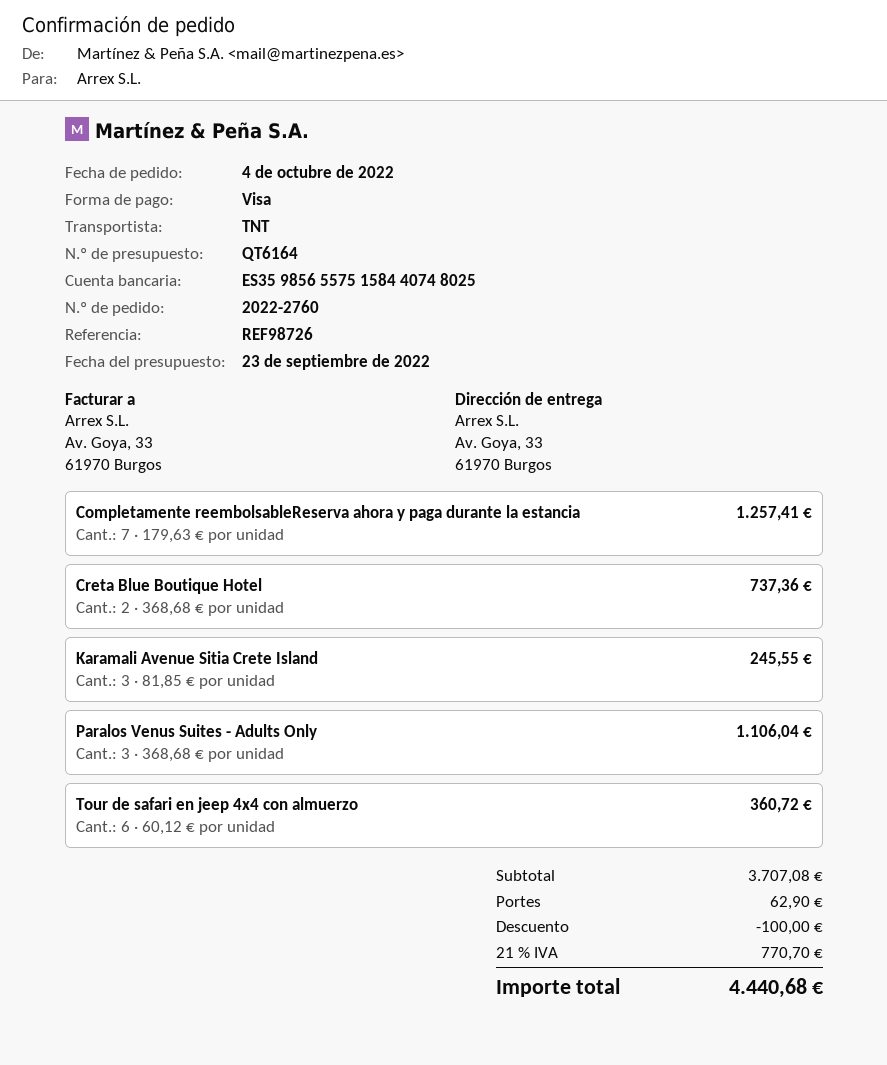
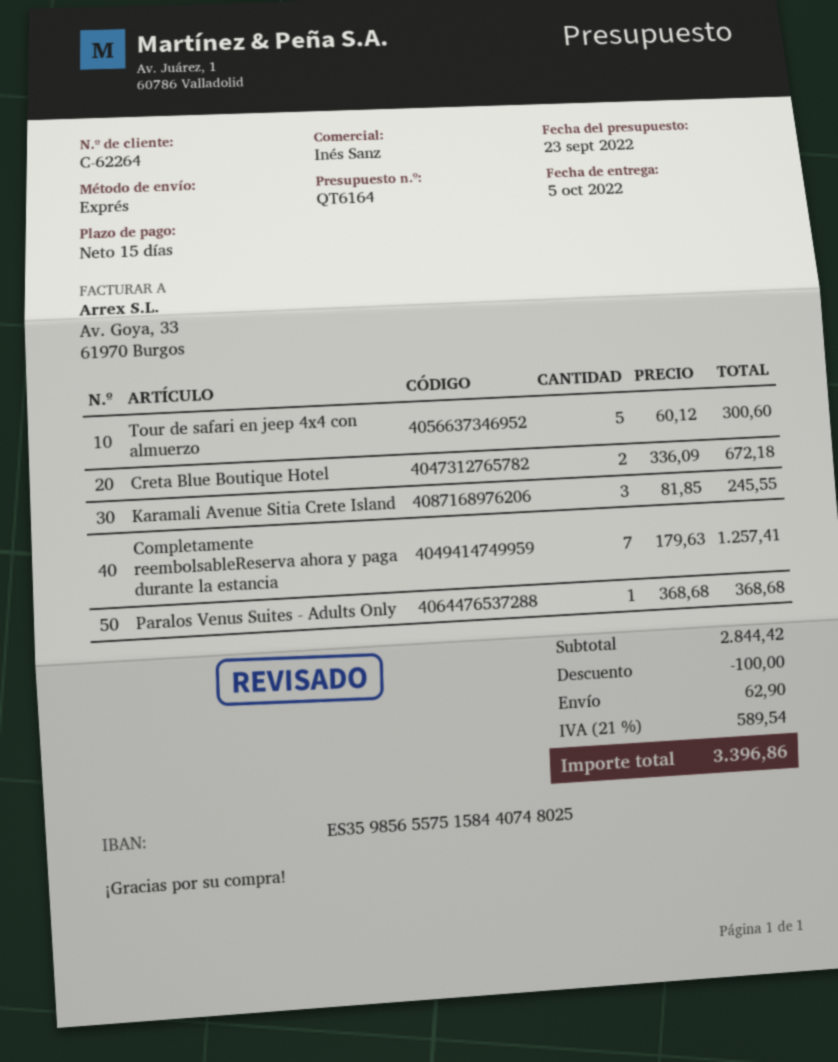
shipping method: TNT -> express
Creta Blue Boutique Hotel: 2 x 368.68 = 737.36 -> 2 x 336.09 = 672.18
Paralos Venus Suites - Adults Only: 3 x 368.68 = 1106.04 -> 1 x 368.68 = 368.68
Tour de safari en jeep 4x4 con almuerzo: 6 x 60.12 = 360.72 -> 5 x 60.12 = 300.60
subtotal: 3707.08 -> 2844.42
tax: 21% = 770.70 -> 21% = 589.54
total: 4440.68 -> 3396.86

